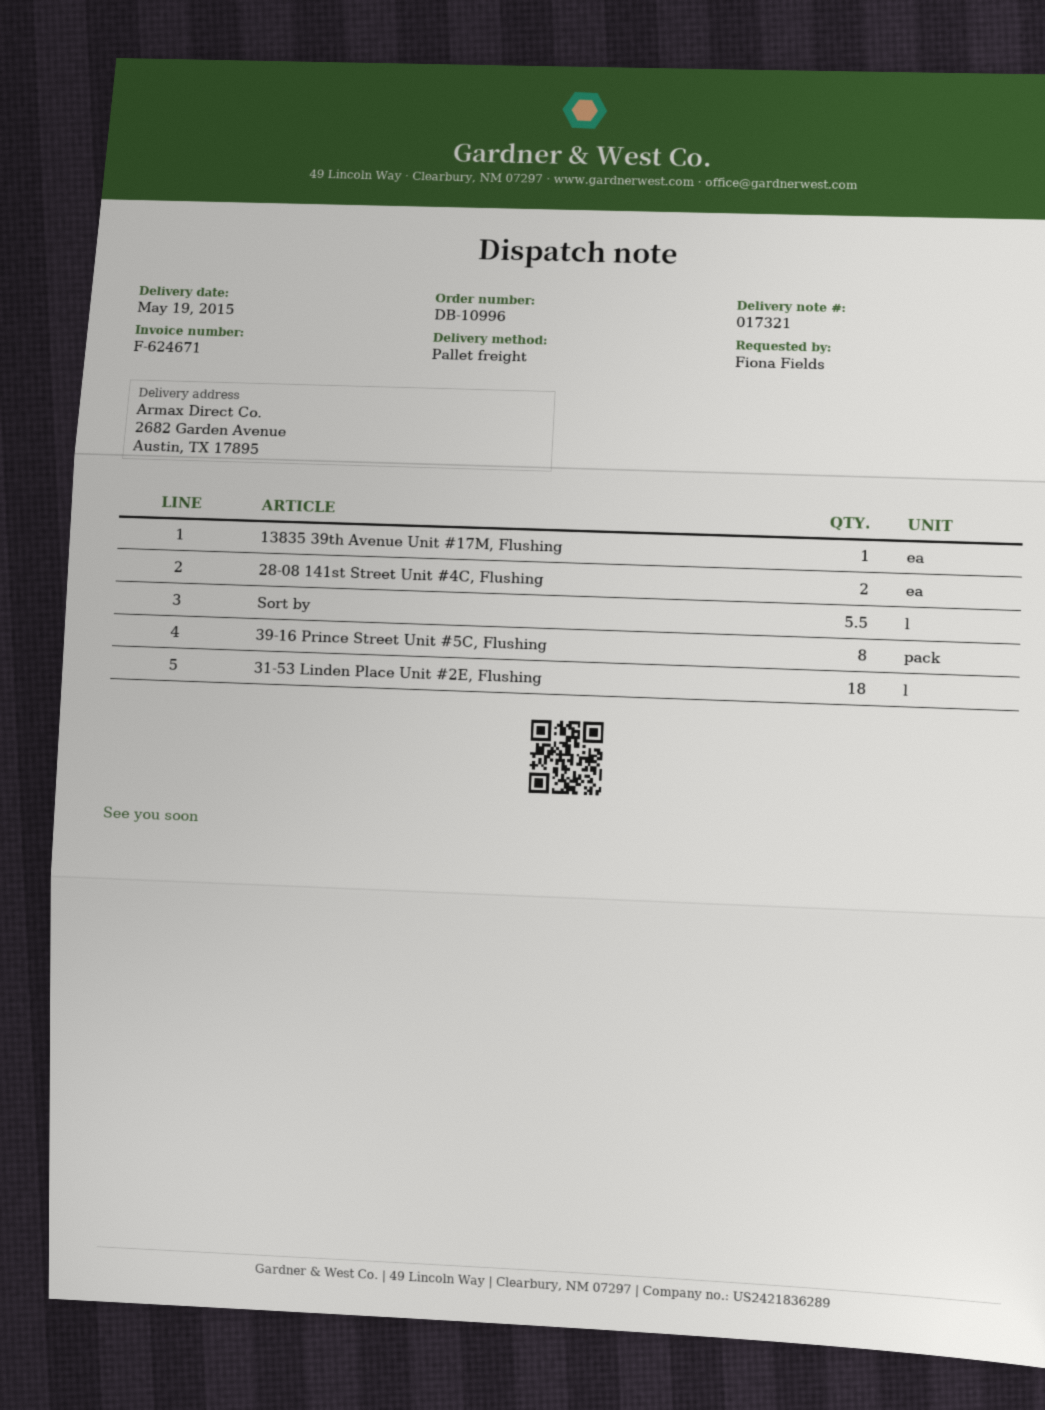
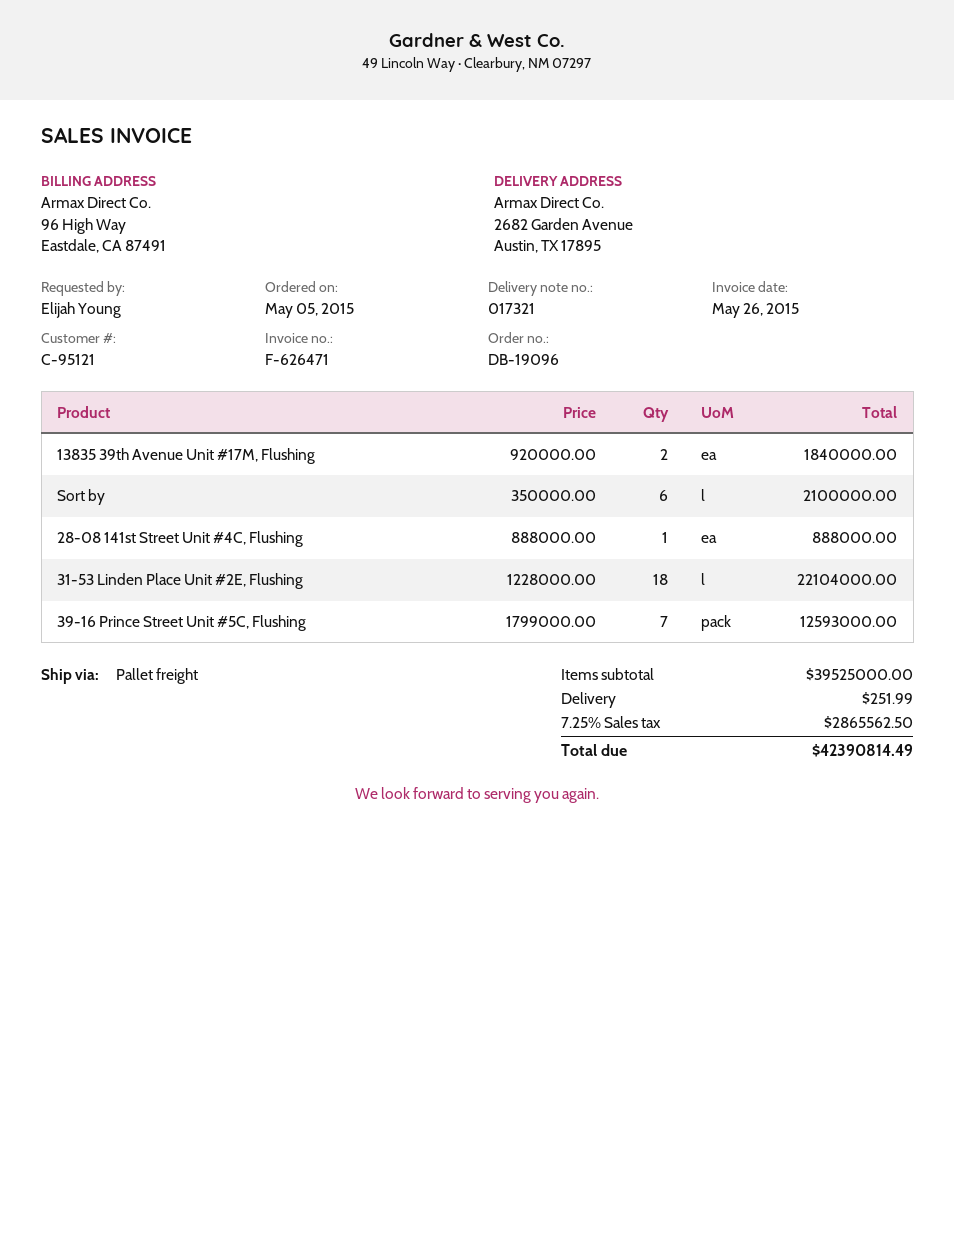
order number: DB-10996 -> DB-19096
invoice number: F-624671 -> F-626471
ordered by: Fiona Fields -> Elijah Young
13835 39th Avenue Unit #17M, Flushing: 1 -> 2
28-08 141st Street Unit #4C, Flushing: 2 -> 1
Sort by: 5.5 -> 6
39-16 Prince Street Unit #5C, Flushing: 8 -> 7

